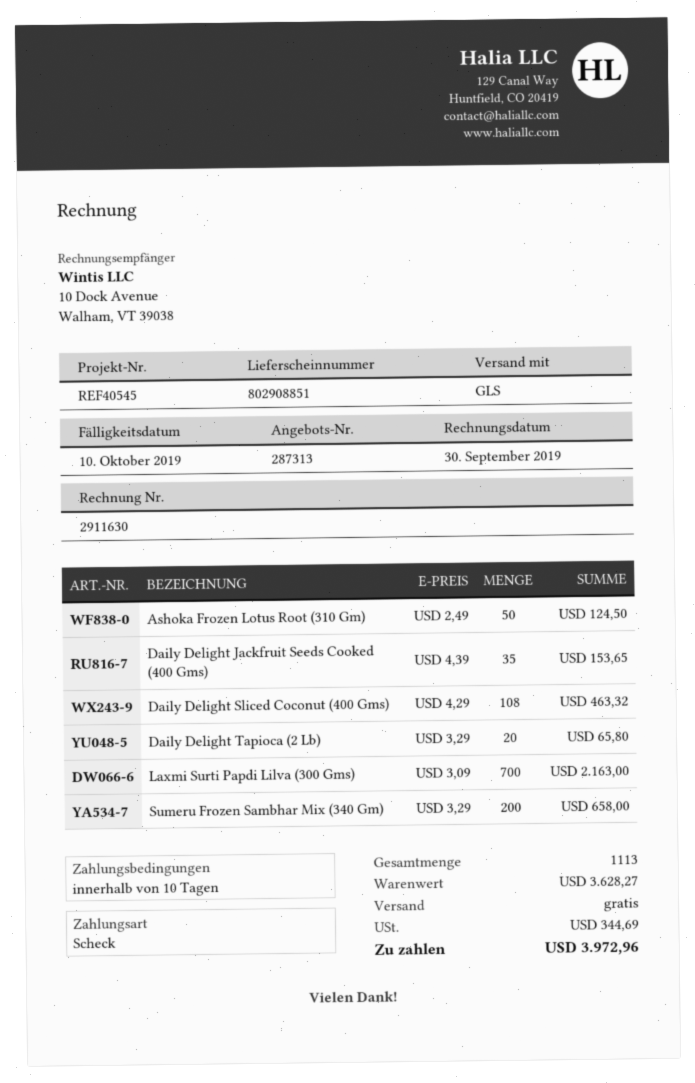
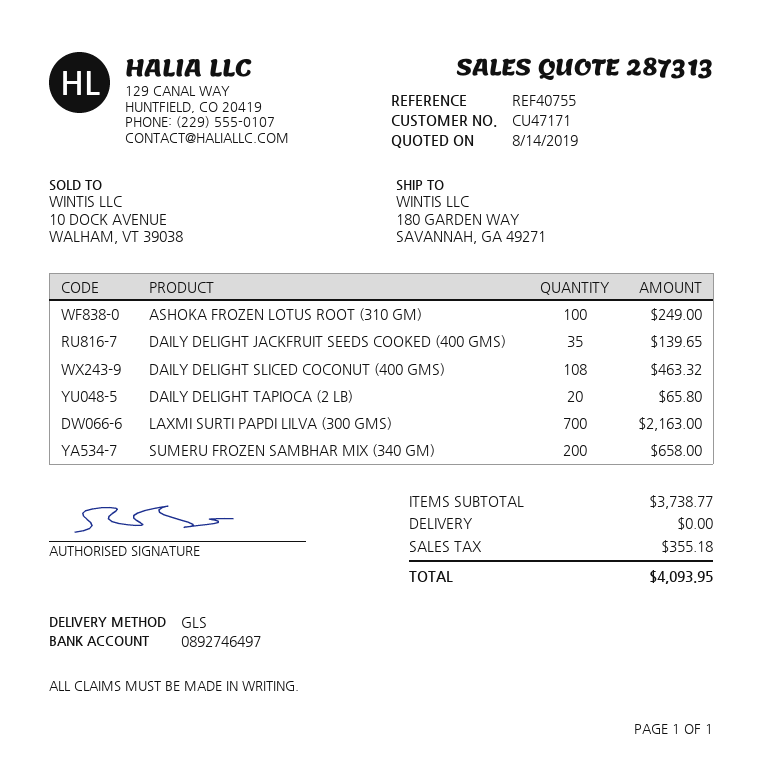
reference: REF40545 -> REF40755
Ashoka Frozen Lotus Root (310 Gm): 50 for 124.50 -> 100 for 249.00
Daily Delight Jackfruit Seeds Cooked (400 Gms): 35 for 153.65 -> 35 for 139.65
subtotal: 3628.27 -> 3738.77
tax: 344.69 -> 355.18
total: 3972.96 -> 4093.95

